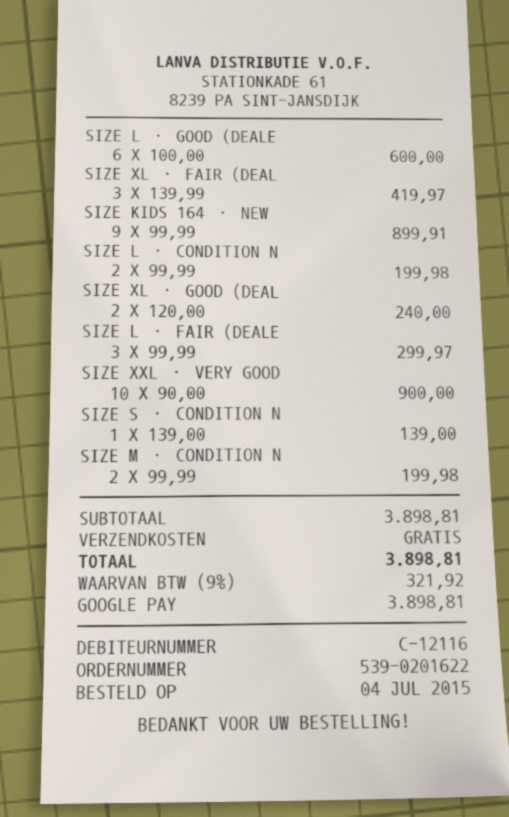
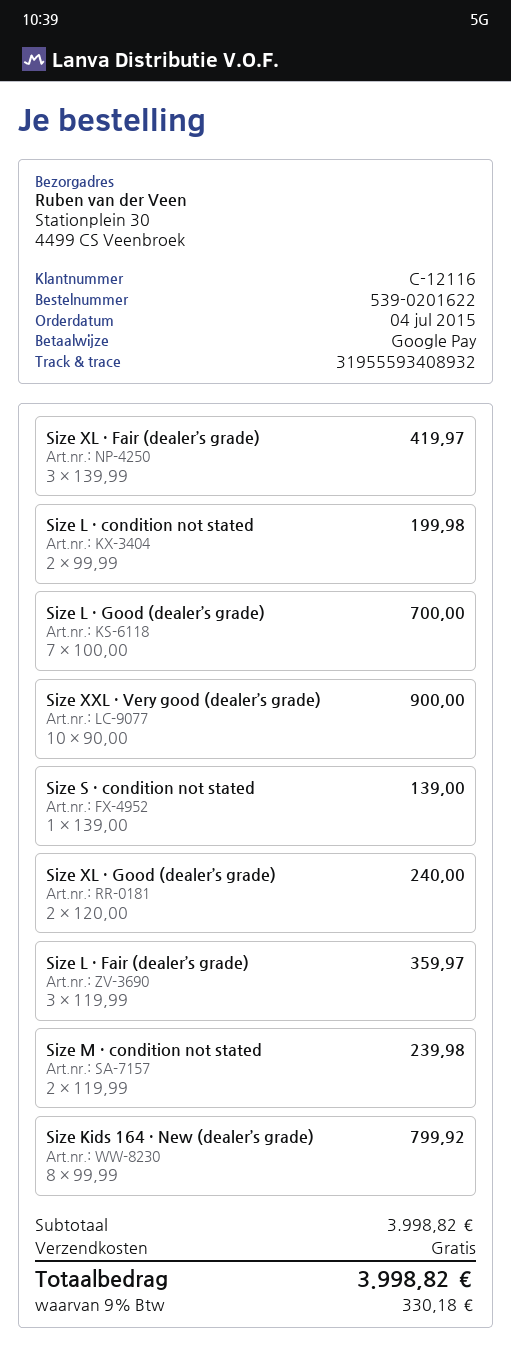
SIZE L · GOOD (DEALE: 6 x 100.00 = 600.00 -> 7 x 100.00 = 700.00
SIZE KIDS 164 · NEW: 9 x 99.99 = 899.91 -> 8 x 99.99 = 799.92
SIZE L · FAIR (DEALE: 3 x 99.99 = 299.97 -> 3 x 119.99 = 359.97
SIZE M · CONDITION N: 2 x 99.99 = 199.98 -> 2 x 119.99 = 239.98
subtotal: 3898.81 -> 3998.82
tax: 9% = 321.92 -> 9% = 330.18
total: 3898.81 -> 3998.82

